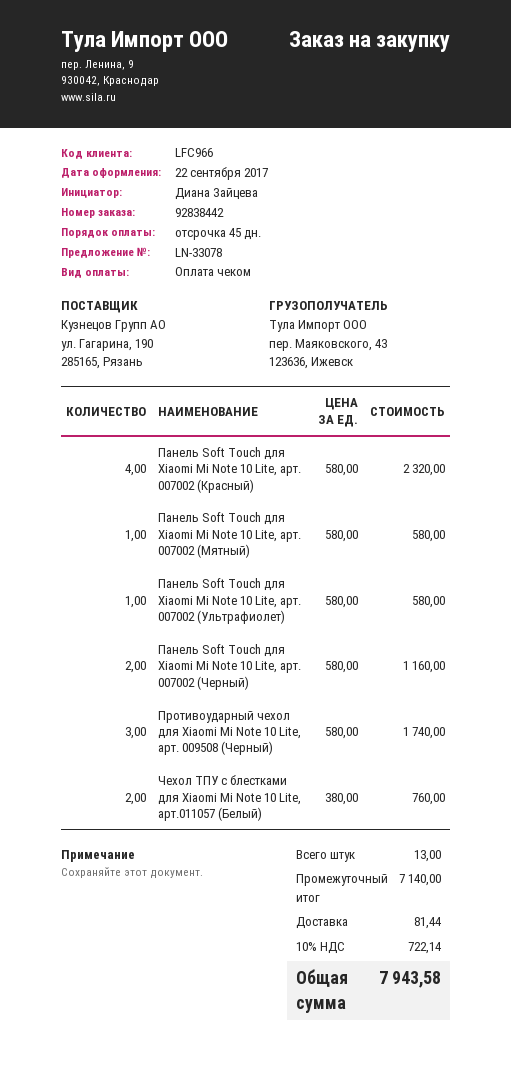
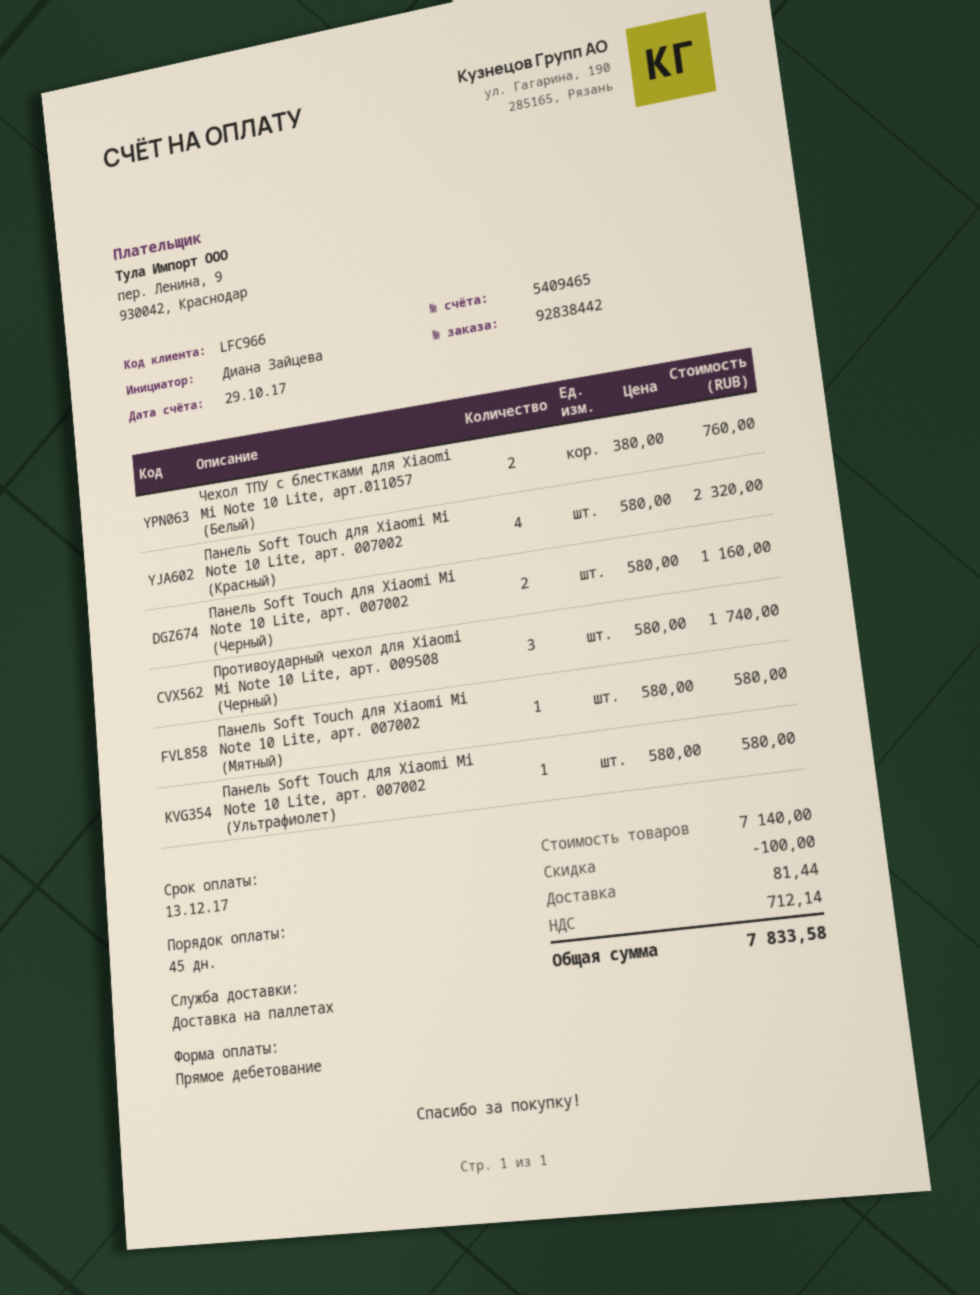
payment method: cheque -> direct debit
discount: none -> 100.00
tax: 722.14 -> 712.14
total: 7943.58 -> 7833.58

